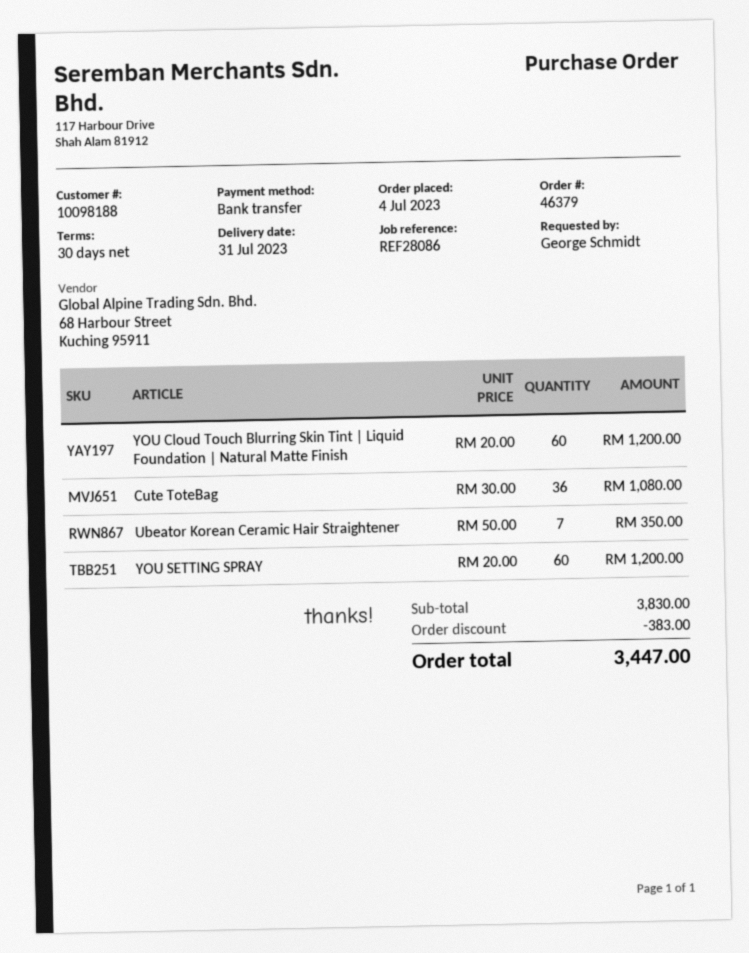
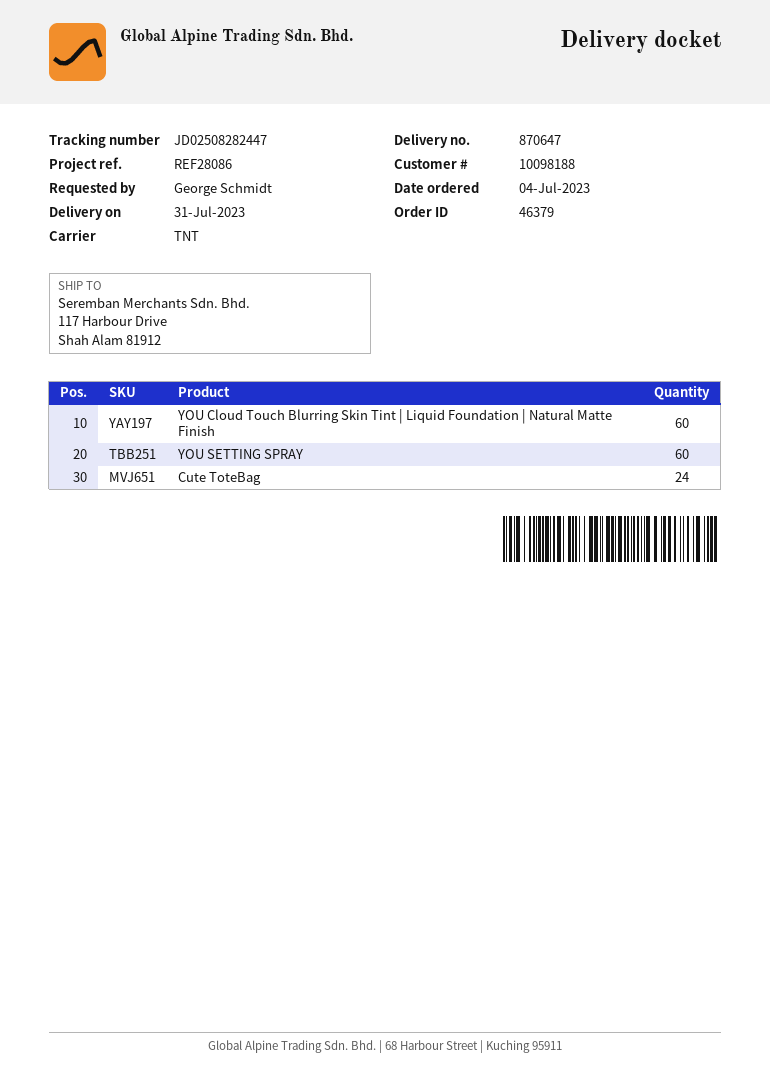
Cute ToteBag: 36 -> 24
Ubeator Korean Ceramic Hair Straightener: 7 -> none

